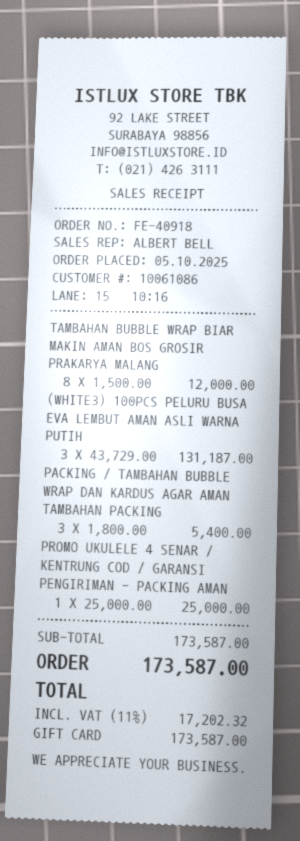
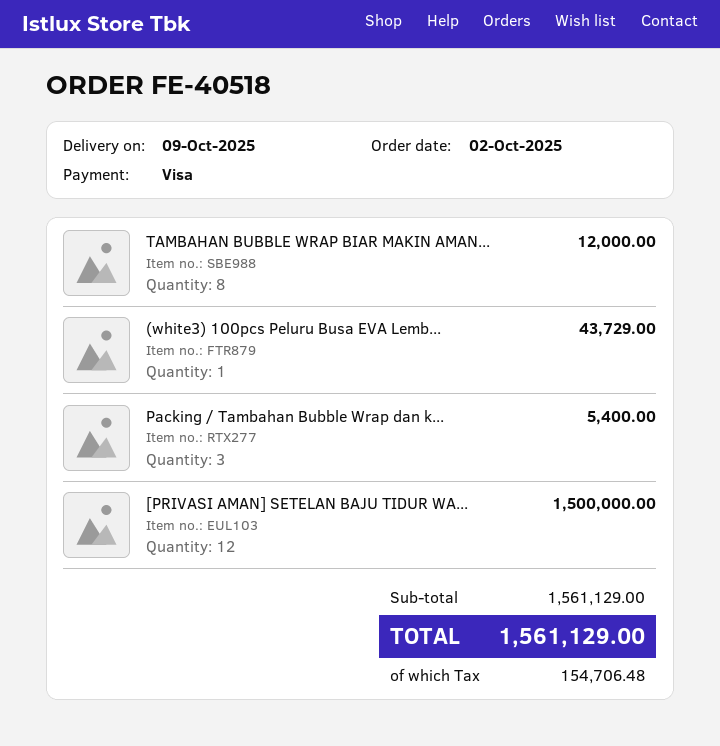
order number: FE-40918 -> FE-40518
order date: 2025-10-05 -> 2025-10-02
payment method: gift card -> Visa
(WHITE3) 100PCS PELURU BUSA EVA LEMBUT AMAN ASLI WARNA PUTIH: 3 for 131187.00 -> 1 for 43729.00
PROMO UKULELE 4 SENAR / KENTRUNG COD / GARANSI PENGIRIMAN - PACKING AMAN: 1 for 25000.00 -> none
[PRIVASI AMAN] SETELAN BAJU TIDUR WA...: none -> 12 for 1500000.00
subtotal: 173587.00 -> 1561129.00
tax: 17202.32 -> 154706.48
total: 173587.00 -> 1561129.00

